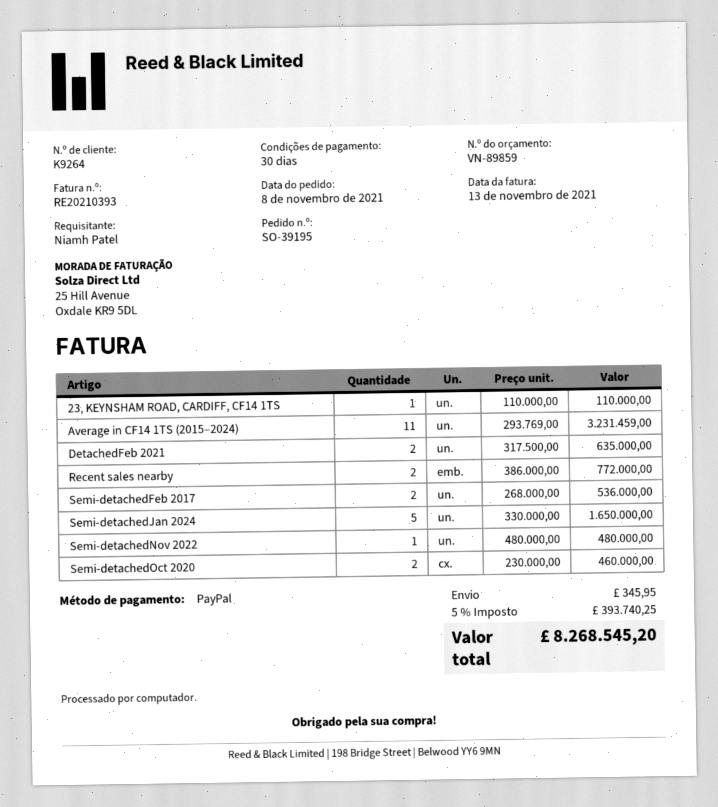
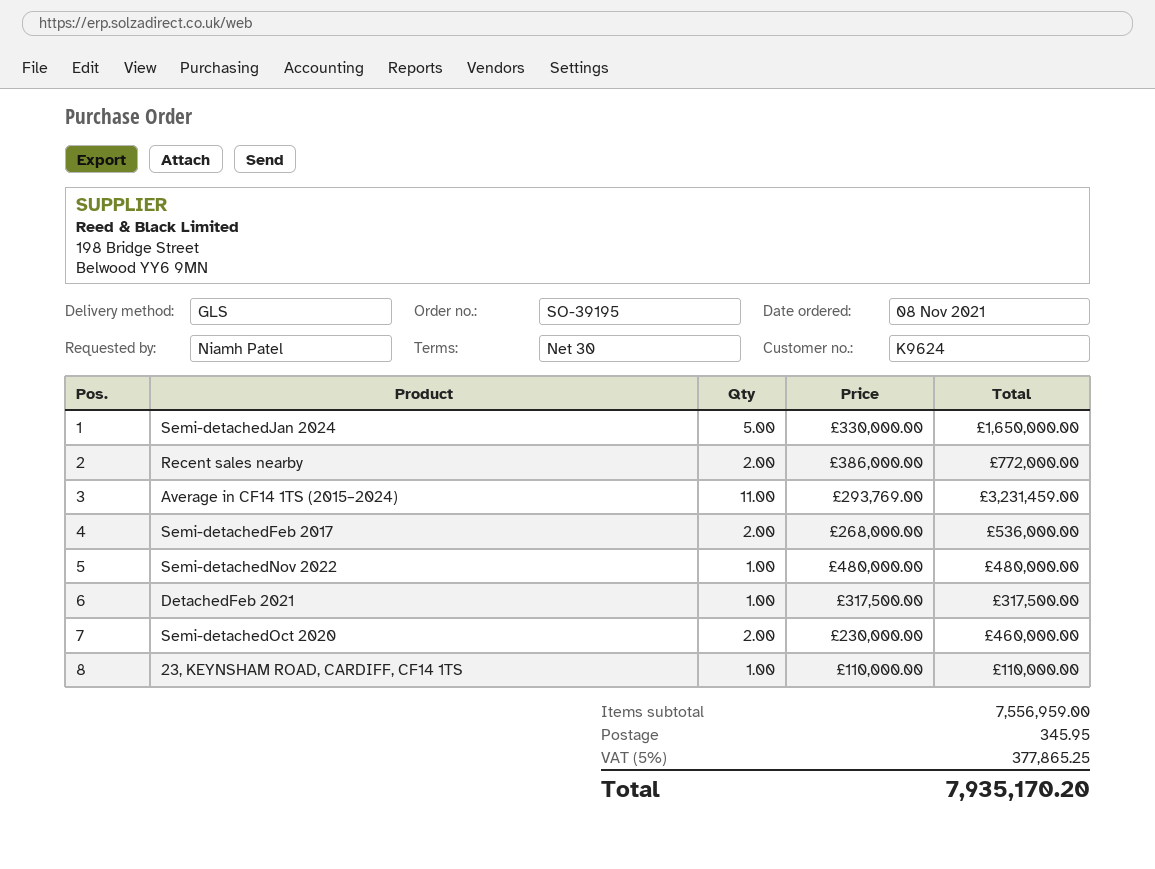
customer number: K9264 -> K9624
DetachedFeb 2021: 2 x 317500.00 = 635000.00 -> 1 x 317500.00 = 317500.00
tax: 5% = 393740.25 -> 5% = 377865.25
total: 8268545.20 -> 7935170.20

